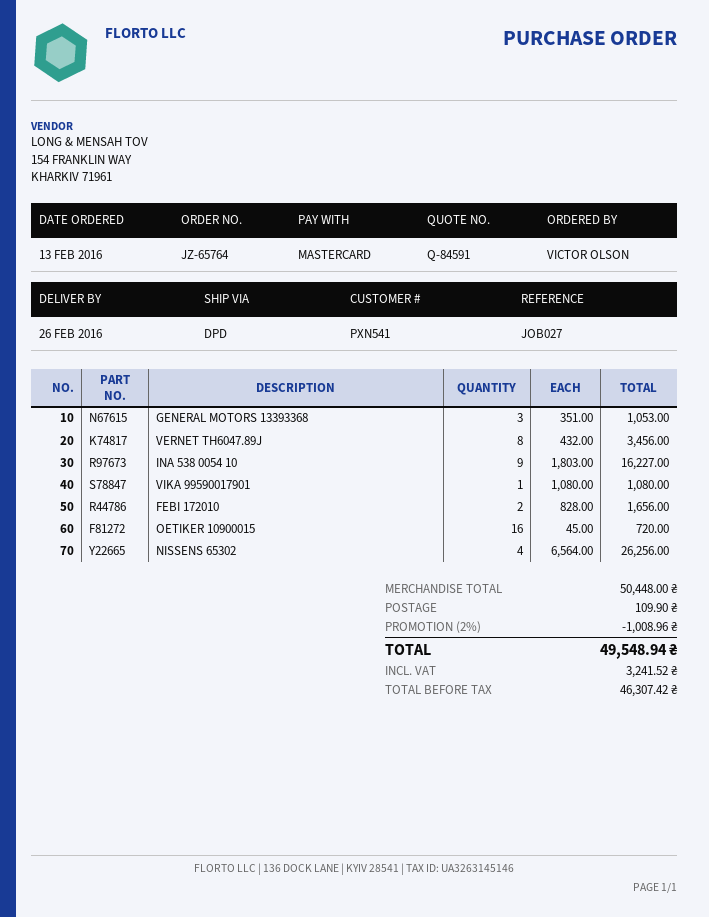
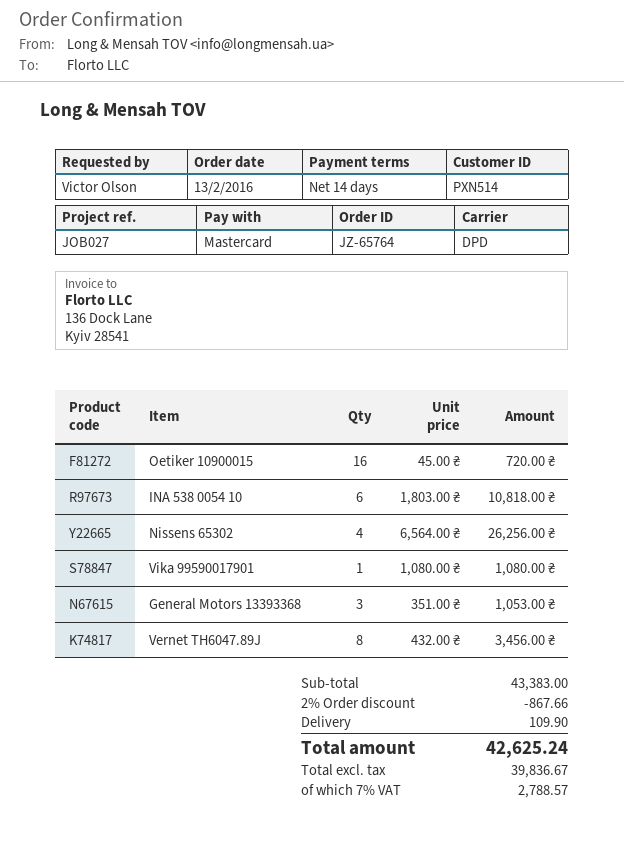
customer number: PXN541 -> PXN514
INA 538 0054 10: 9 x 1803.00 = 16227.00 -> 6 x 1803.00 = 10818.00
FEBI 172010: 2 x 828.00 = 1656.00 -> none
subtotal: 50448.00 -> 43383.00
discount: 2% = 1008.96 -> 2% = 867.66
net: 46307.42 -> 39836.67
tax: 3241.52 -> 2788.57
total: 49548.94 -> 42625.24

